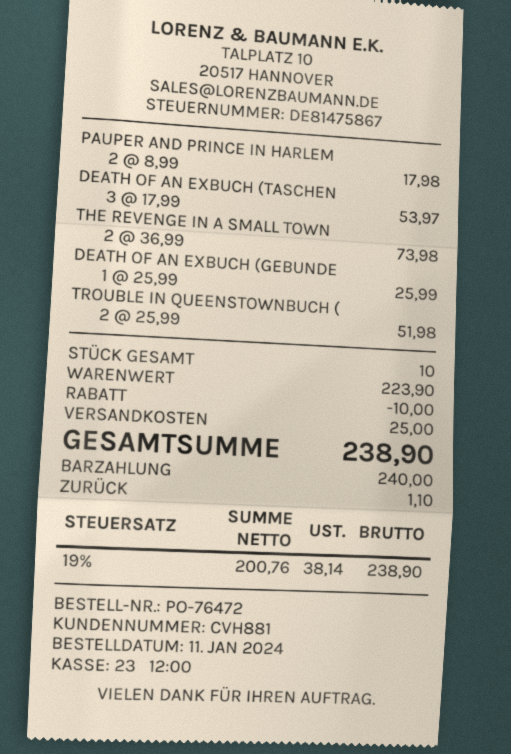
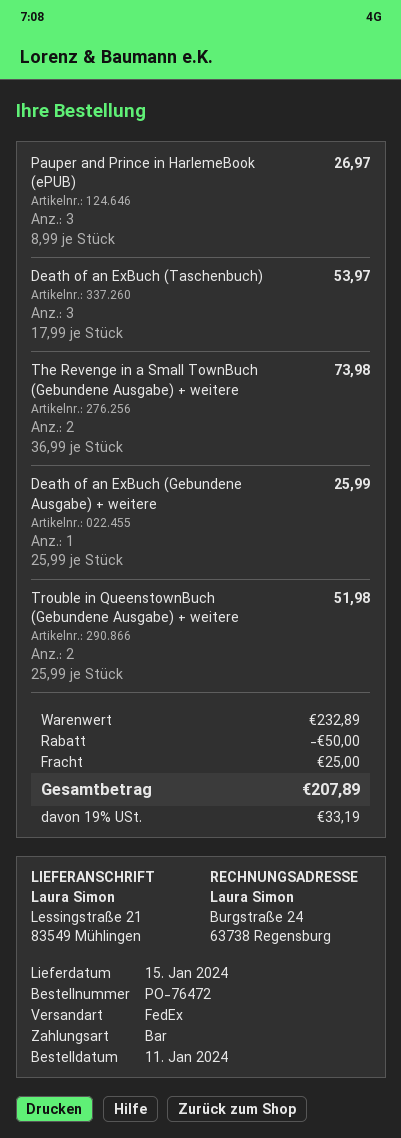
PAUPER AND PRINCE IN HARLEM: 2 x 8.99 = 17.98 -> 3 x 8.99 = 26.97
subtotal: 223.90 -> 232.89
discount: 10.00 -> 50.00
tax: 19% = 38.14 -> 19% = 33.19
total: 238.90 -> 207.89

